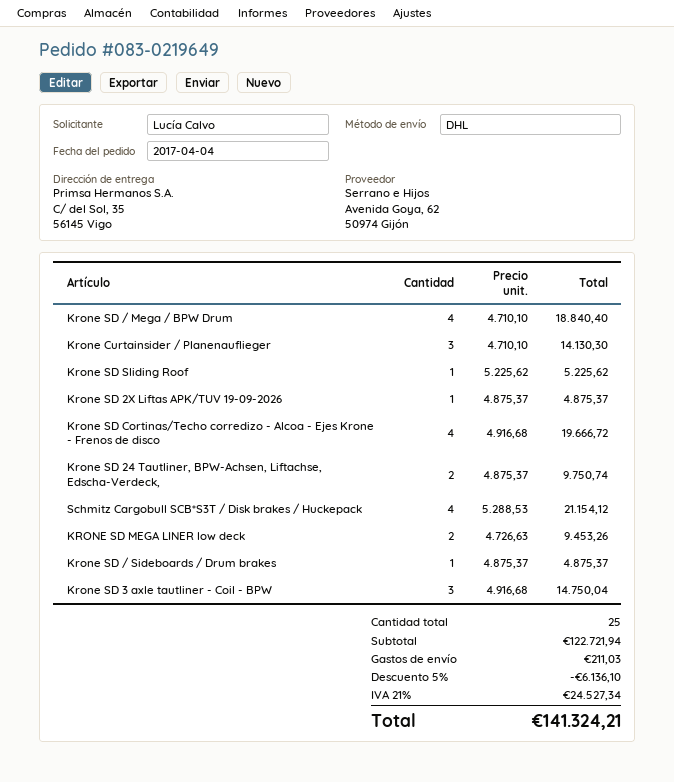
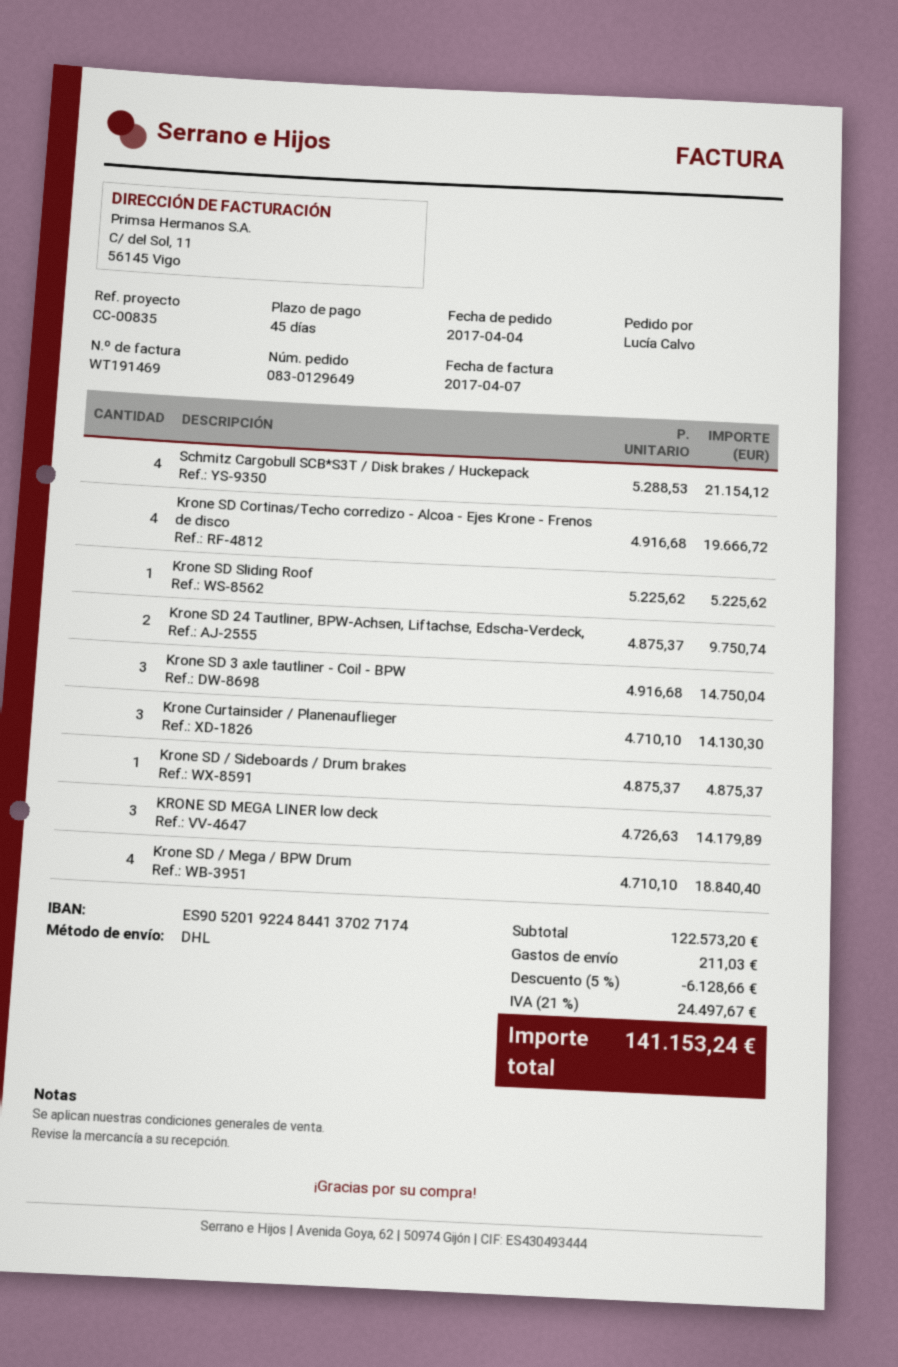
order number: 083-0219649 -> 083-0129649
Krone SD 2X Liftas APK/TUV 19-09-2026: 1 x 4875.37 = 4875.37 -> none
KRONE SD MEGA LINER low deck: 2 x 4726.63 = 9453.26 -> 3 x 4726.63 = 14179.89
subtotal: 122721.94 -> 122573.20
discount: 5% = 6136.10 -> 5% = 6128.66
tax: 21% = 24527.34 -> 21% = 24497.67
total: 141324.21 -> 141153.24

